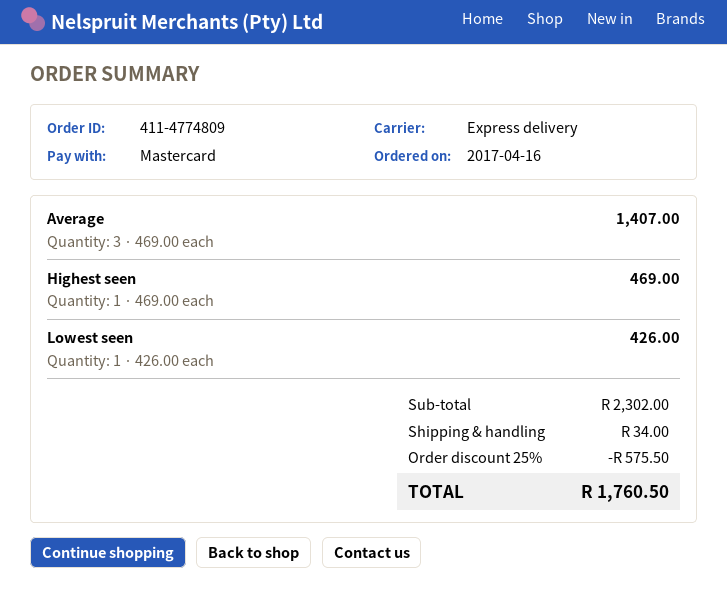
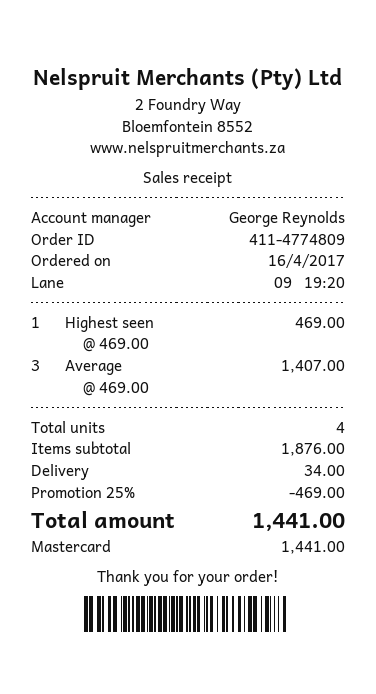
Lowest seen: 1 x 426.00 = 426.00 -> none
subtotal: 2302.00 -> 1876.00
discount: 25% = 575.50 -> 25% = 469.00
total: 1760.50 -> 1441.00

